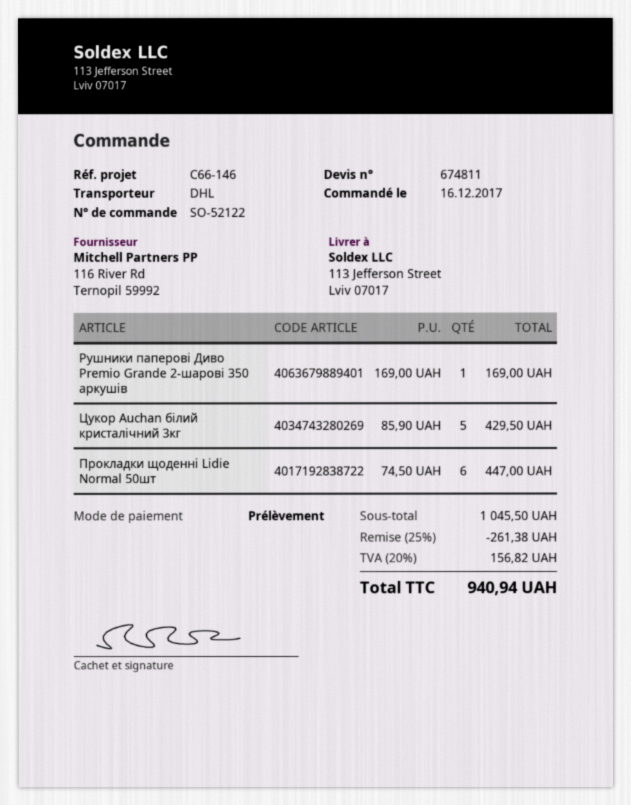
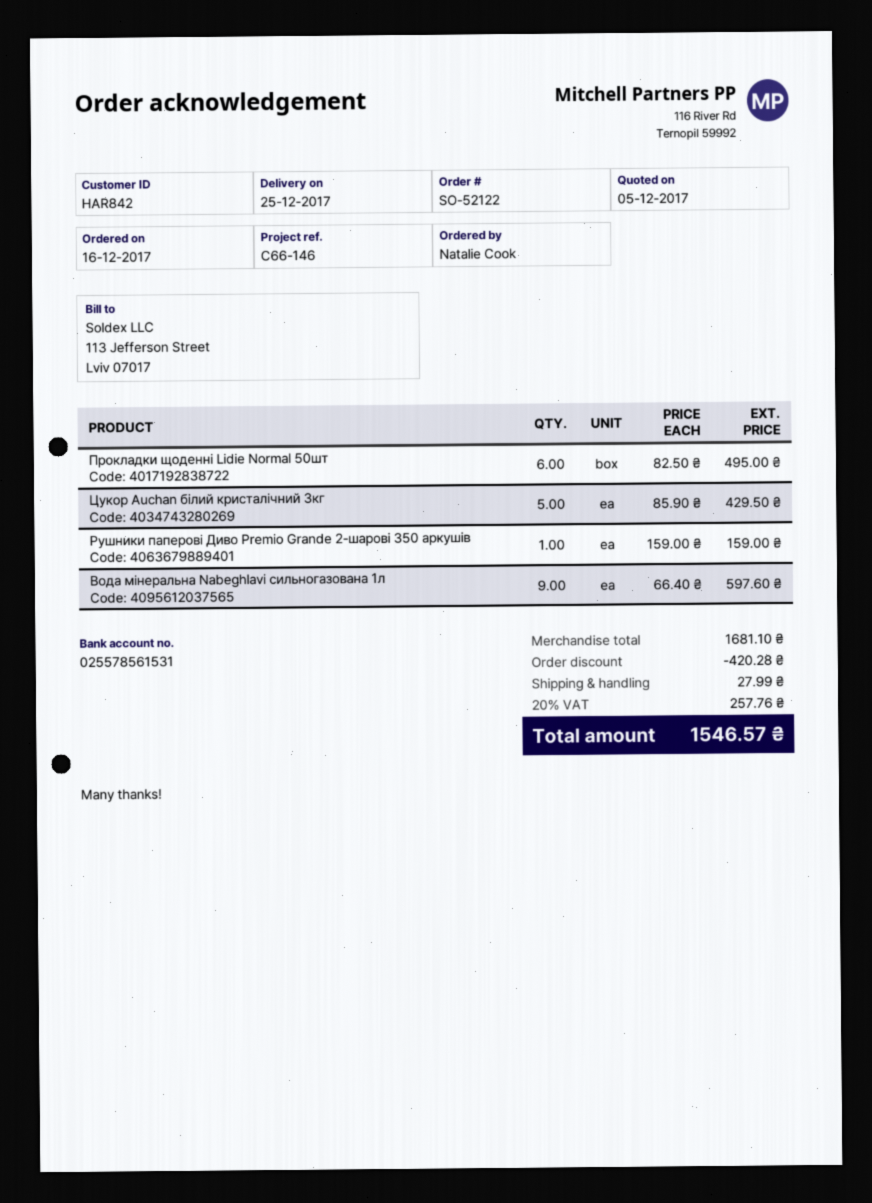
Рушники паперові Диво Premio Grande 2-шарові 350 аркушів: 1 x 169.00 = 169.00 -> 1 x 159.00 = 159.00
Прокладки щоденні Lidie Normal 50шт: 6 x 74.50 = 447.00 -> 6 x 82.50 = 495.00
Вода мінеральна Nabeghlavi сильногазована 1л: none -> 9 x 66.40 = 597.60
subtotal: 1045.50 -> 1681.10
discount: 261.38 -> 420.28
shipping: none -> 27.99
tax: 20% = 156.82 -> 20% = 257.76
total: 940.94 -> 1546.57

